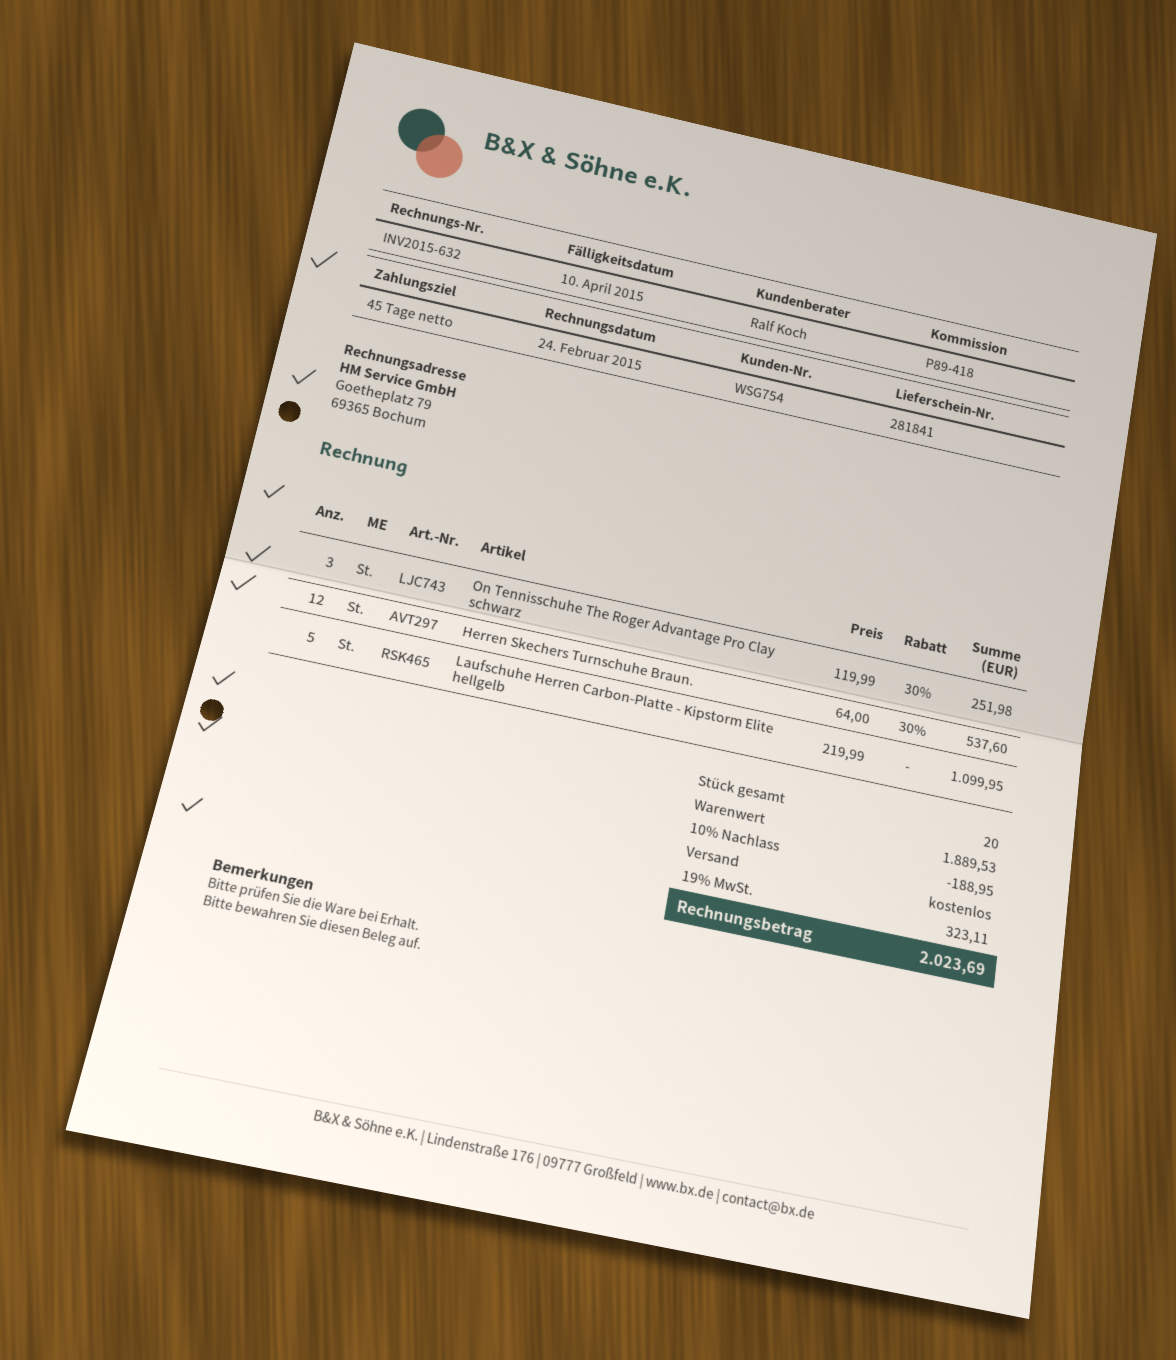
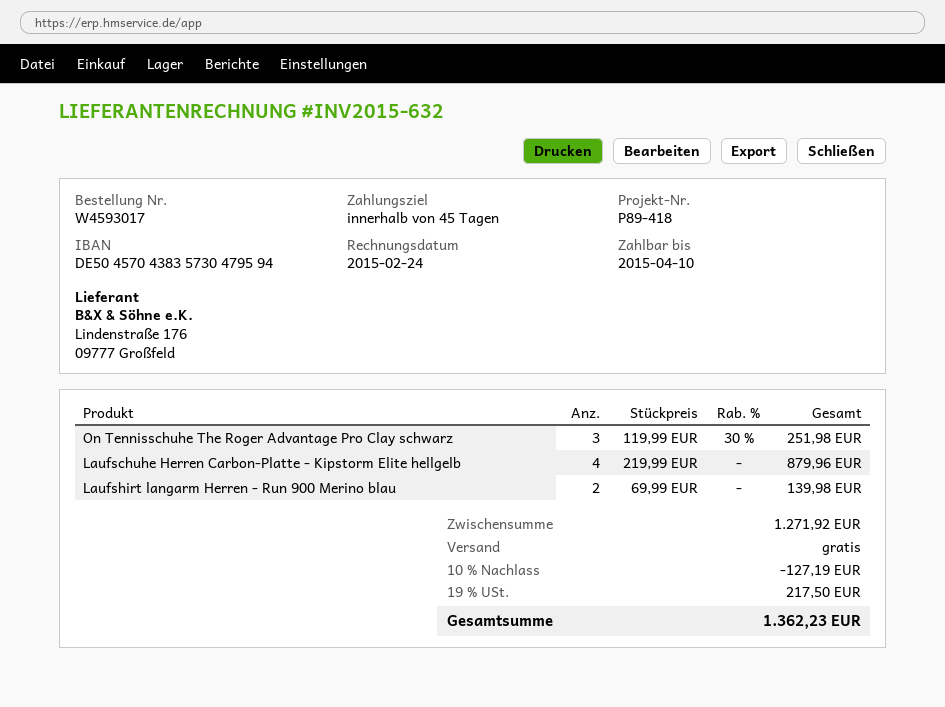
Herren Skechers Turnschuhe Braun.: 12 x 64.00 - 30% = 537.60 -> none
Laufschuhe Herren Carbon-Platte - Kipstorm Elite hellgelb: 5 x 219.99 = 1099.95 -> 4 x 219.99 = 879.96
Laufshirt langarm Herren - Run 900 Merino blau: none -> 2 x 69.99 = 139.98
subtotal: 1889.53 -> 1271.92
discount: 10% = 188.95 -> 10% = 127.19
tax: 19% = 323.11 -> 19% = 217.50
total: 2023.69 -> 1362.23

